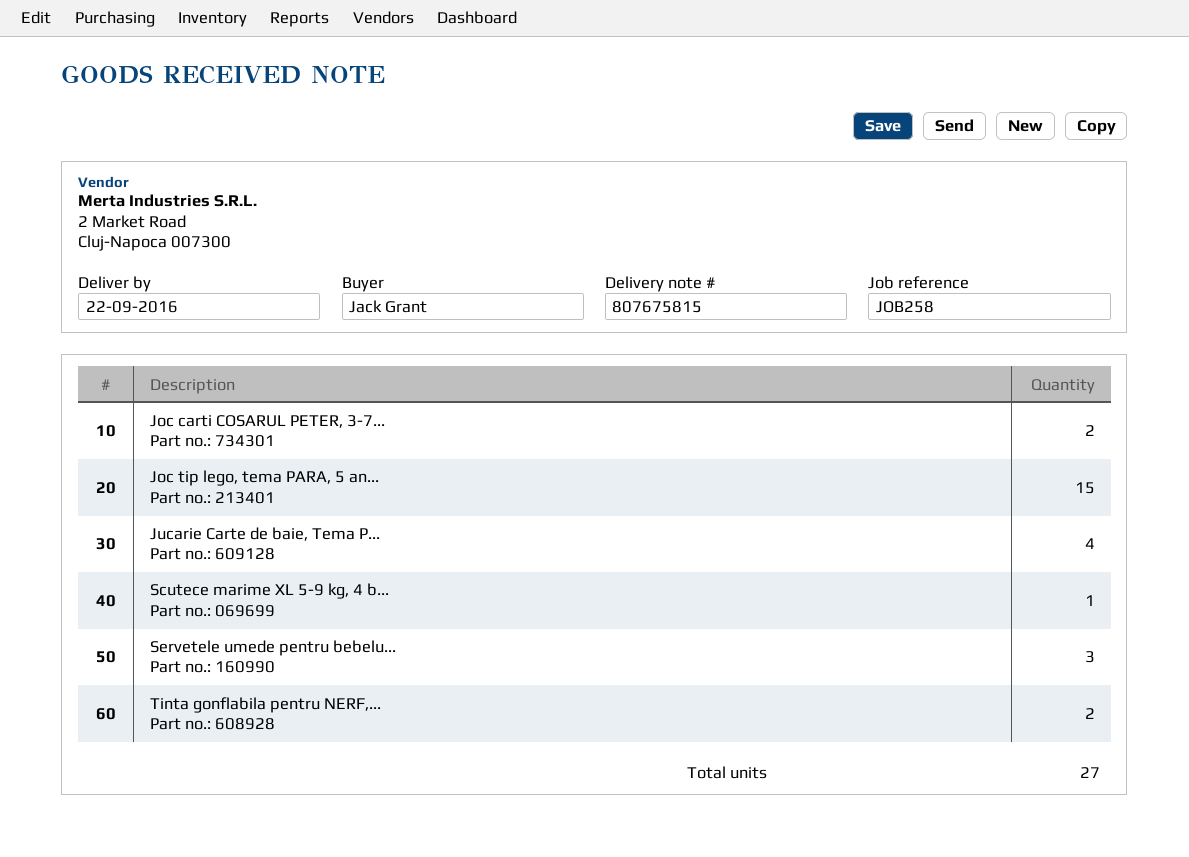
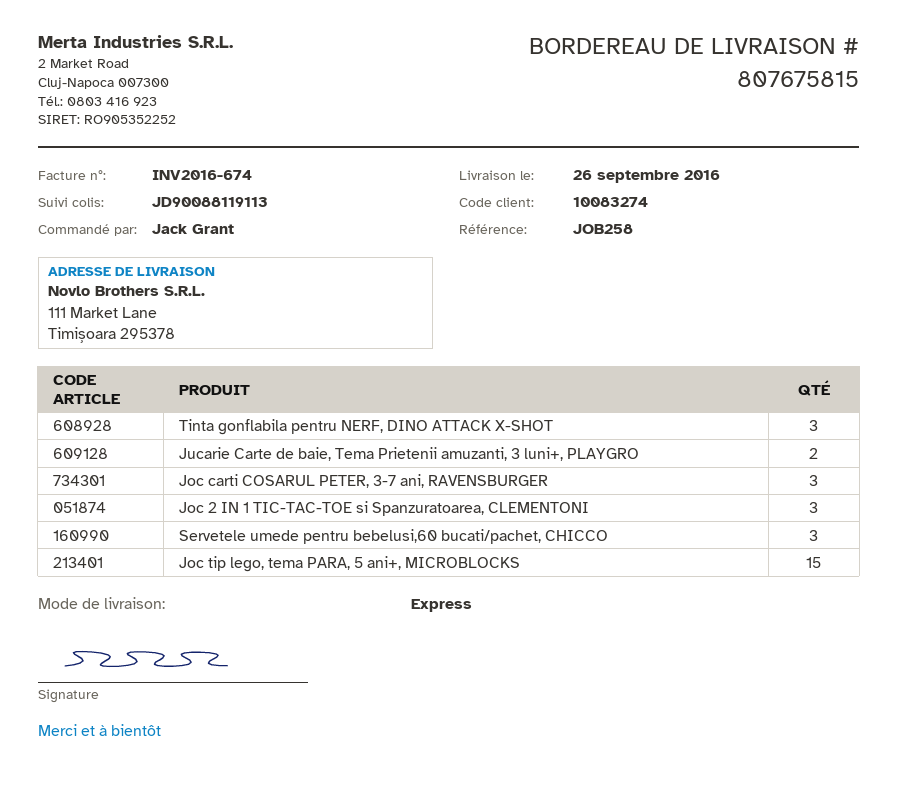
delivery date: 2016-09-22 -> 2016-09-26
Joc carti COSARUL PETER, 3-7...: 2 -> 3
Jucarie Carte de baie, Tema P...: 4 -> 2
Scutece marime XL 5-9 kg, 4 b...: 1 -> none
Tinta gonflabila pentru NERF,...: 2 -> 3
Joc 2 IN 1 TIC-TAC-TOE si Spanzuratoarea, CLEMENTONI: none -> 3

